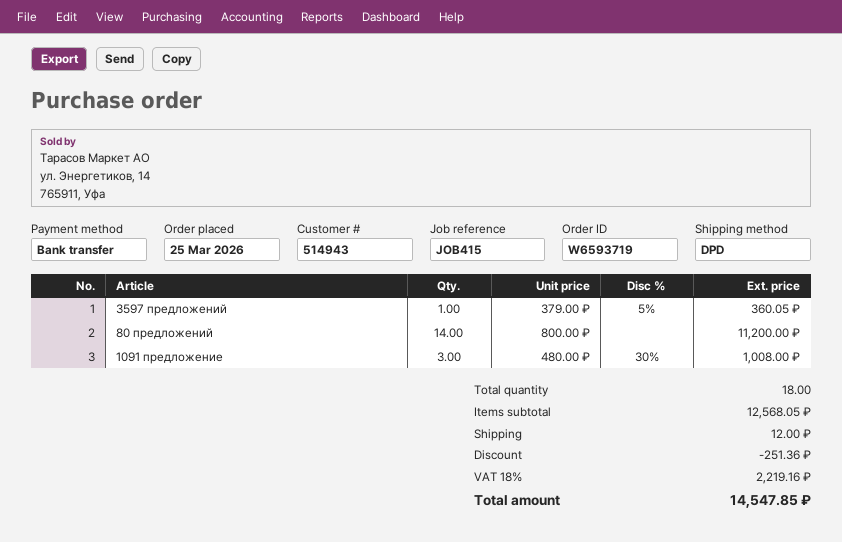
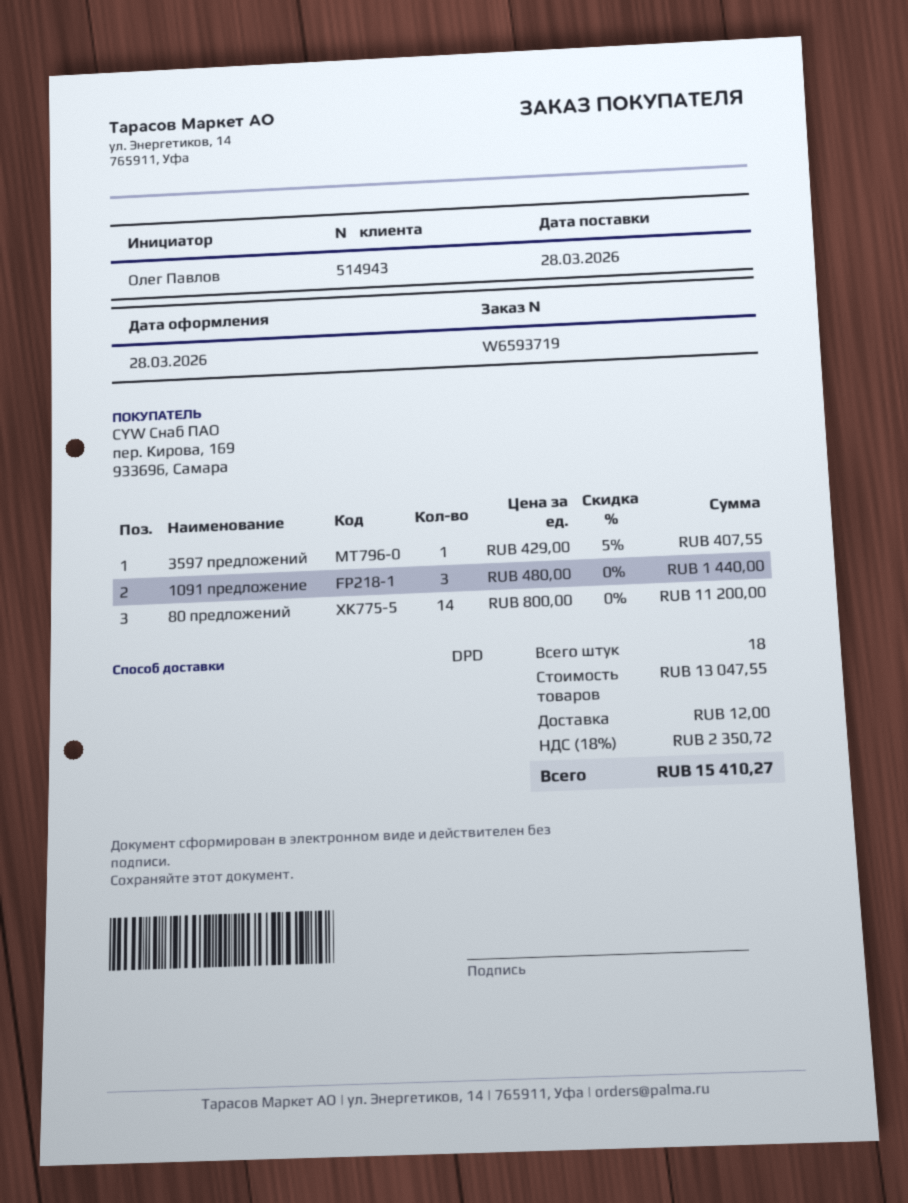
order date: 2026-03-25 -> 2026-03-28
3597 предложений: 1 x 379.00 - 5% = 360.05 -> 1 x 429.00 - 5% = 407.55
1091 предложение: 3 x 480.00 - 30% = 1008.00 -> 3 x 480.00 = 1440.00
subtotal: 12568.05 -> 13047.55
discount: 251.36 -> none
tax: 18% = 2219.16 -> 18% = 2350.72
total: 14547.85 -> 15410.27

